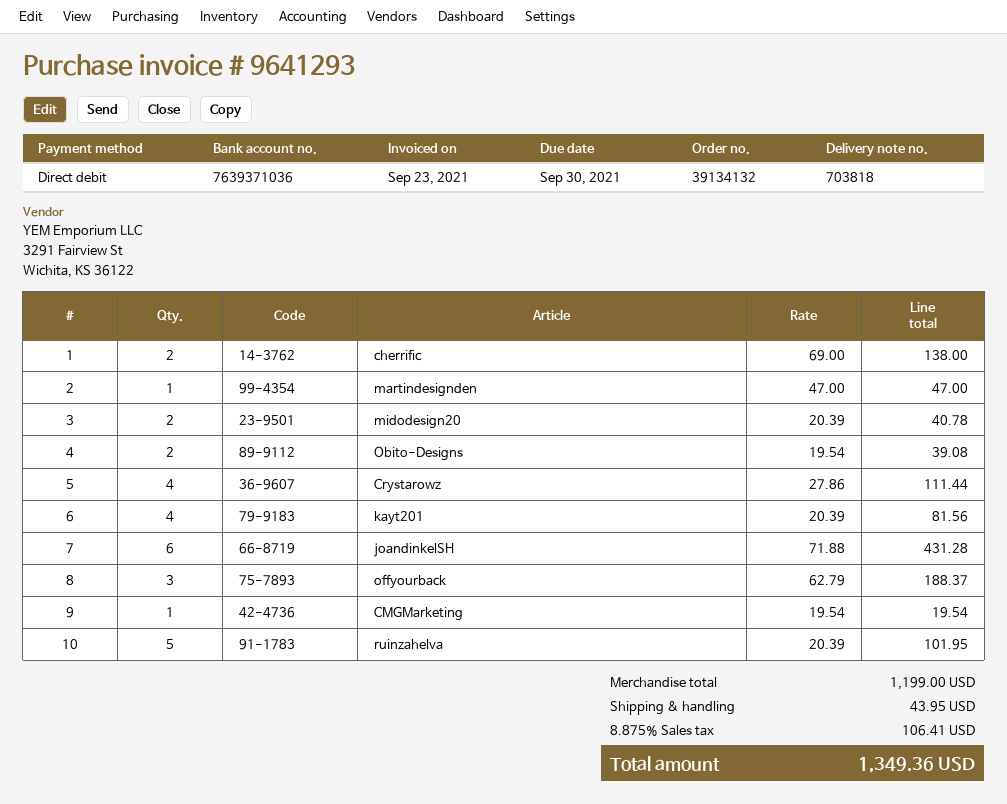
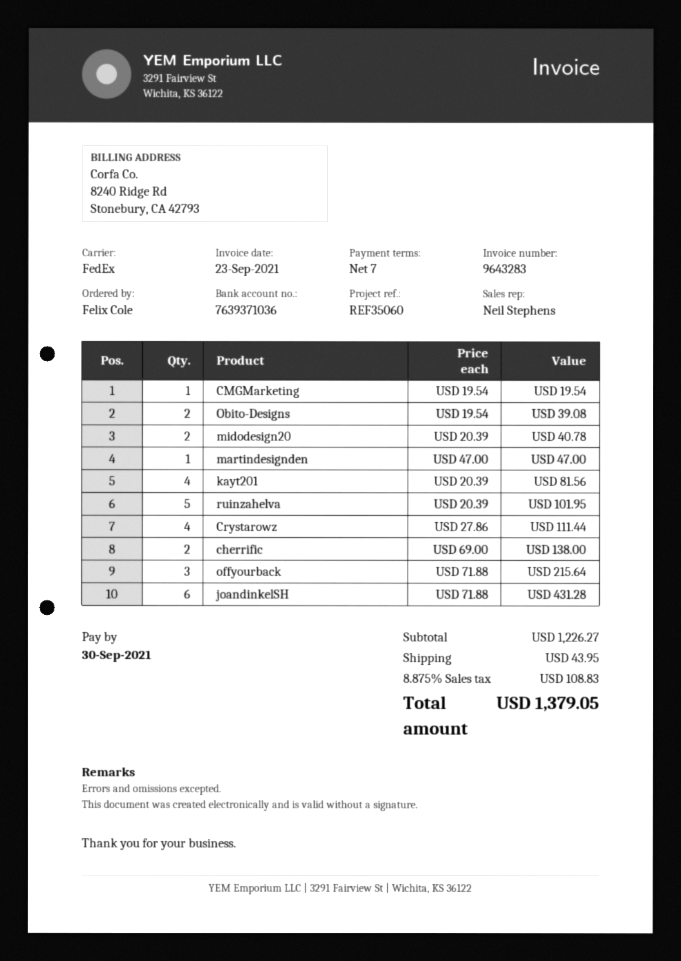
invoice number: 9641293 -> 9643283
offyourback: 3 x 62.79 = 188.37 -> 3 x 71.88 = 215.64
subtotal: 1199.00 -> 1226.27
tax: 8.875% = 106.41 -> 8.875% = 108.83
total: 1349.36 -> 1379.05

